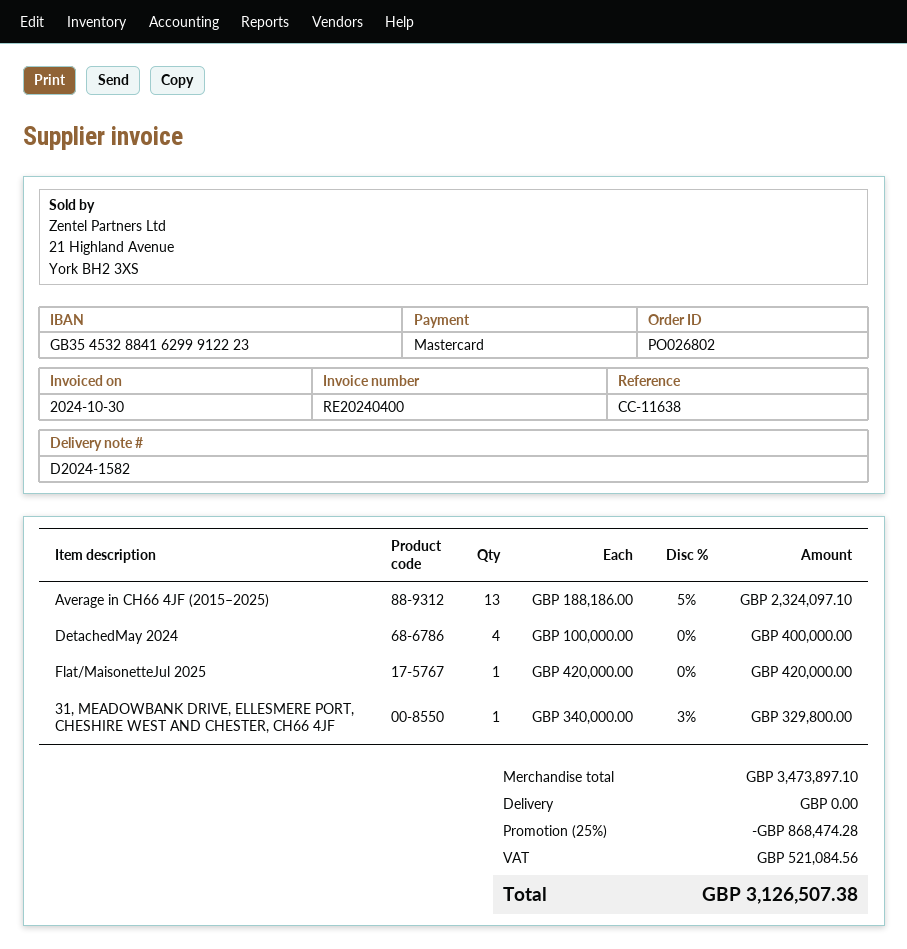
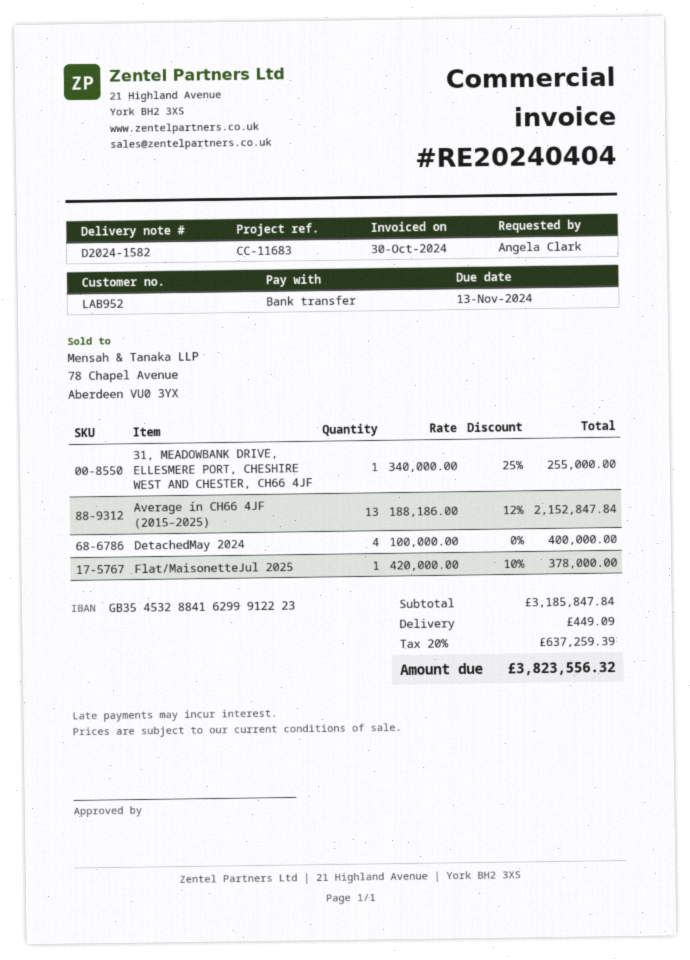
invoice number: RE20240400 -> RE20240404
reference: CC-11638 -> CC-11683
payment method: Mastercard -> bank transfer
Average in CH66 4JF (2015–2025): 13 x 188186.00 - 5% = 2324097.10 -> 13 x 188186.00 - 12% = 2152847.84
Flat/MaisonetteJul 2025: 1 x 420000.00 = 420000.00 -> 1 x 420000.00 - 10% = 378000.00
31, MEADOWBANK DRIVE, ELLESMERE PORT, CHESHIRE WEST AND CHESTER, CH66 4JF: 1 x 340000.00 - 3% = 329800.00 -> 1 x 340000.00 - 25% = 255000.00
subtotal: 3473897.10 -> 3185847.84
discount: 25% = 868474.28 -> none
shipping: 0.00 -> 449.09
tax: 521084.56 -> 637259.39
total: 3126507.38 -> 3823556.32

